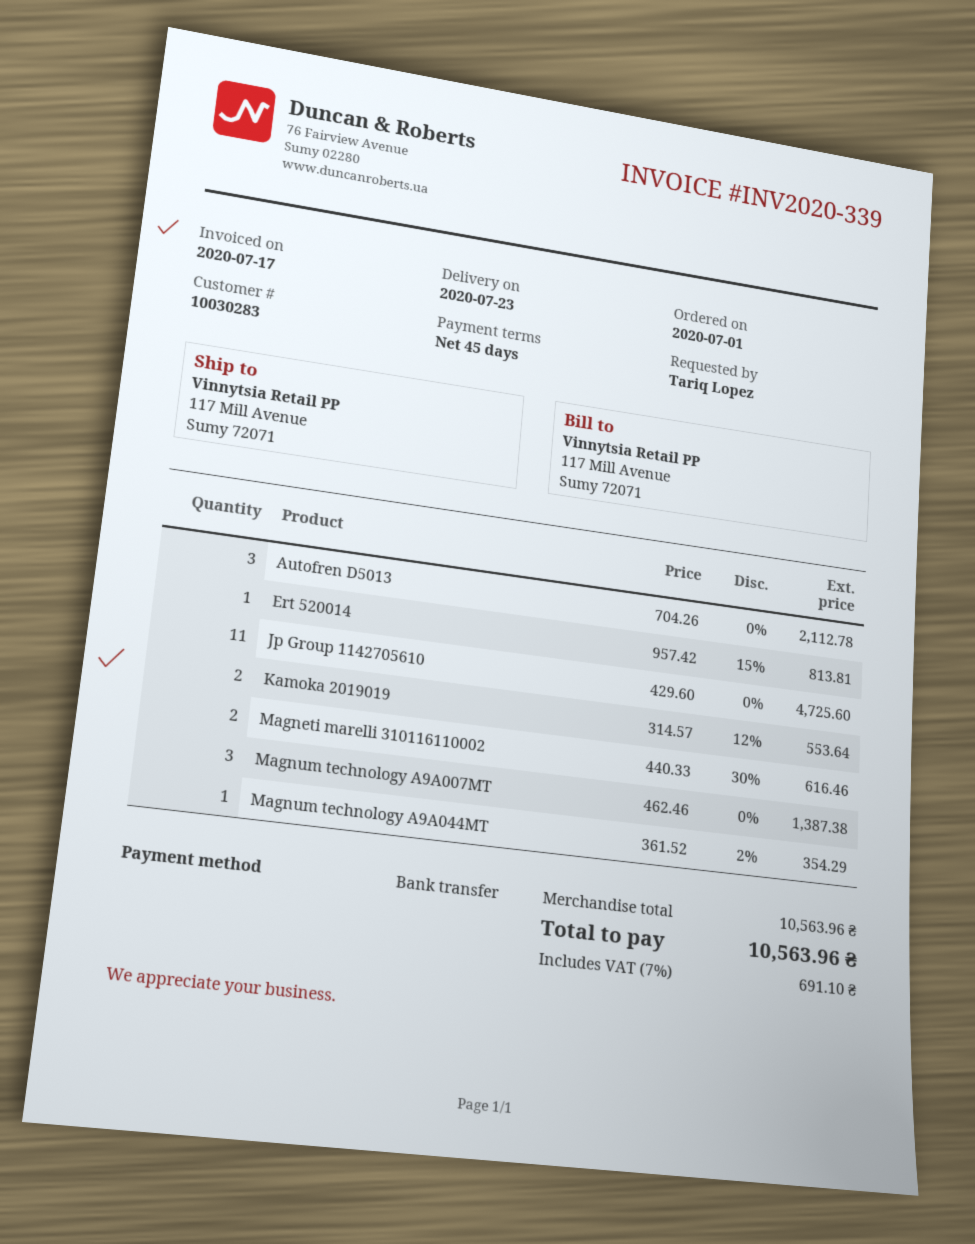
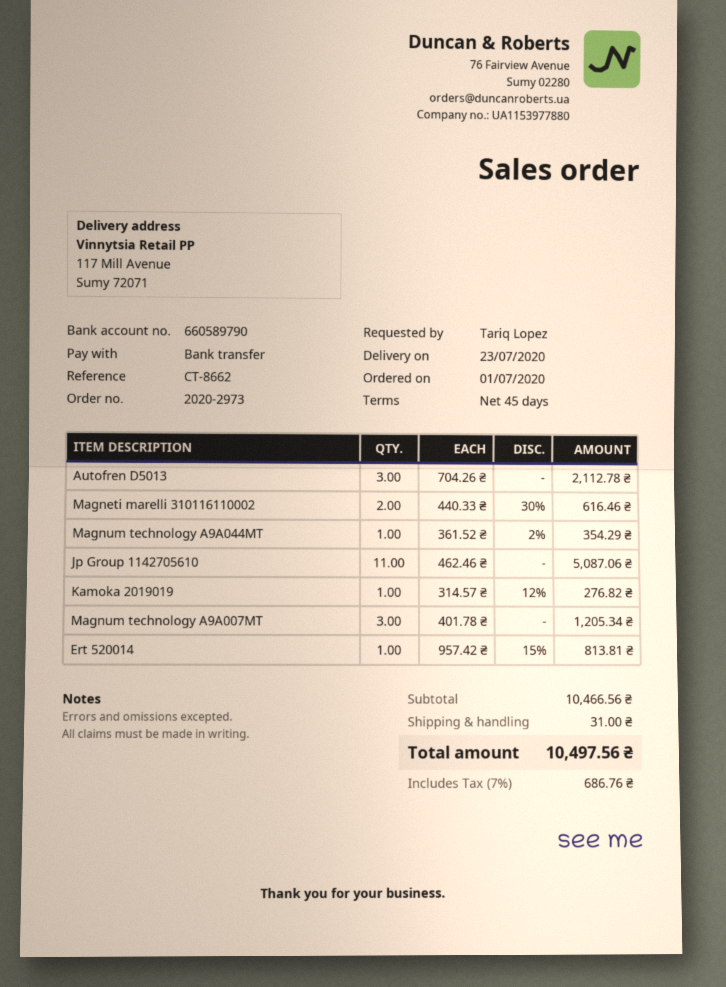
Jp Group 1142705610: 11 x 429.60 = 4725.60 -> 11 x 462.46 = 5087.06
Kamoka 2019019: 2 x 314.57 - 12% = 553.64 -> 1 x 314.57 - 12% = 276.82
Magnum technology A9A007MT: 3 x 462.46 = 1387.38 -> 3 x 401.78 = 1205.34
subtotal: 10563.96 -> 10466.56
shipping: none -> 31.00
tax: 7% = 691.10 -> 7% = 686.76
total: 10563.96 -> 10497.56

